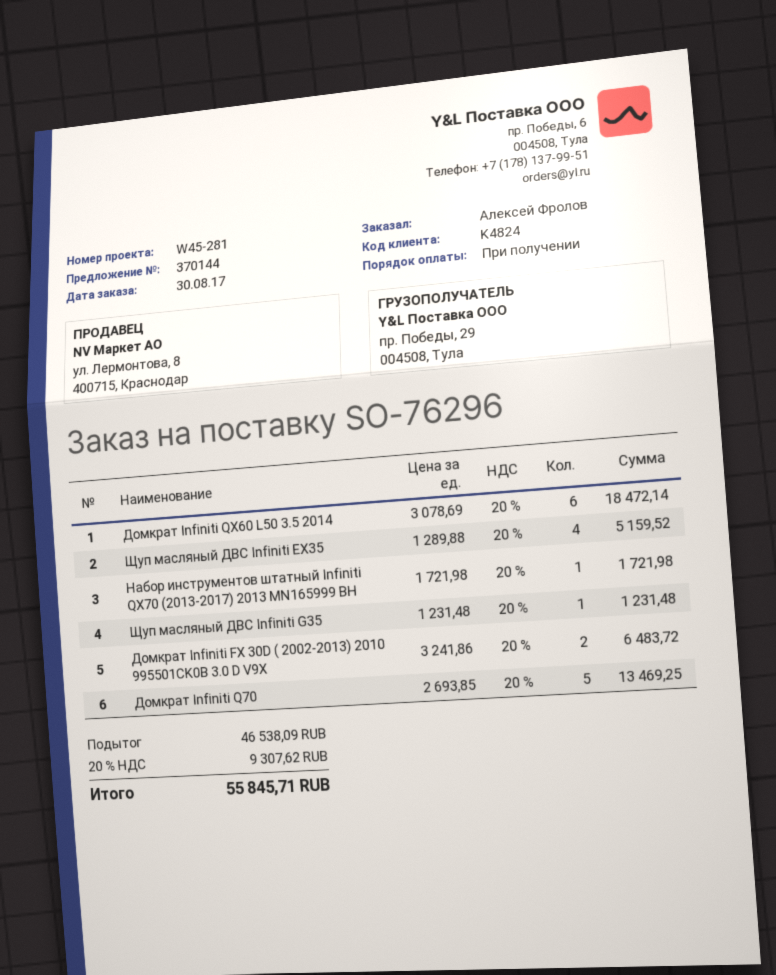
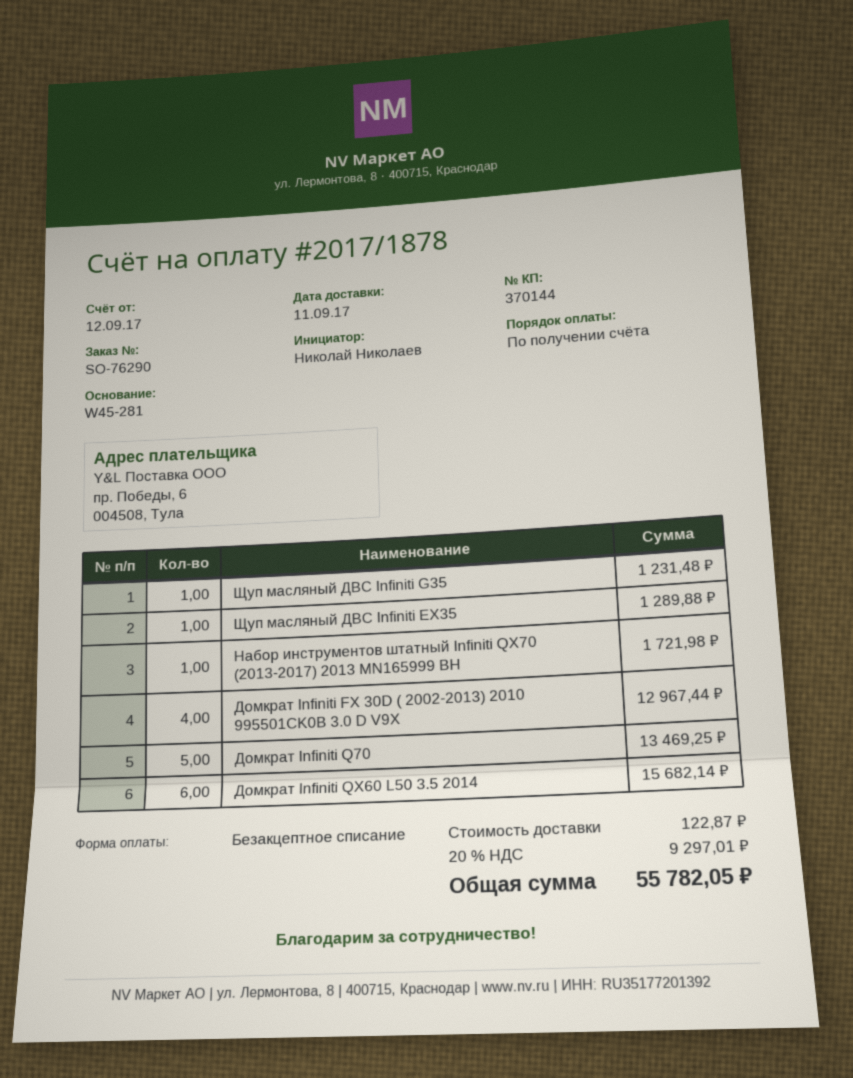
order number: SO-76296 -> SO-76290
ordered by: Алексей Фролов -> Николай Николаев
Домкрат Infiniti QX60 L50 3.5 2014: 6 for 18472.14 -> 6 for 15682.14
Щуп масляный ДВС Infiniti EX35: 4 for 5159.52 -> 1 for 1289.88
Домкрат Infiniti FX 30D ( 2002-2013) 2010 995501CK0B 3.0 D V9X: 2 for 6483.72 -> 4 for 12967.44
shipping: none -> 122.87
tax: 20% = 9307.62 -> 20% = 9297.01
total: 55845.71 -> 55782.05

